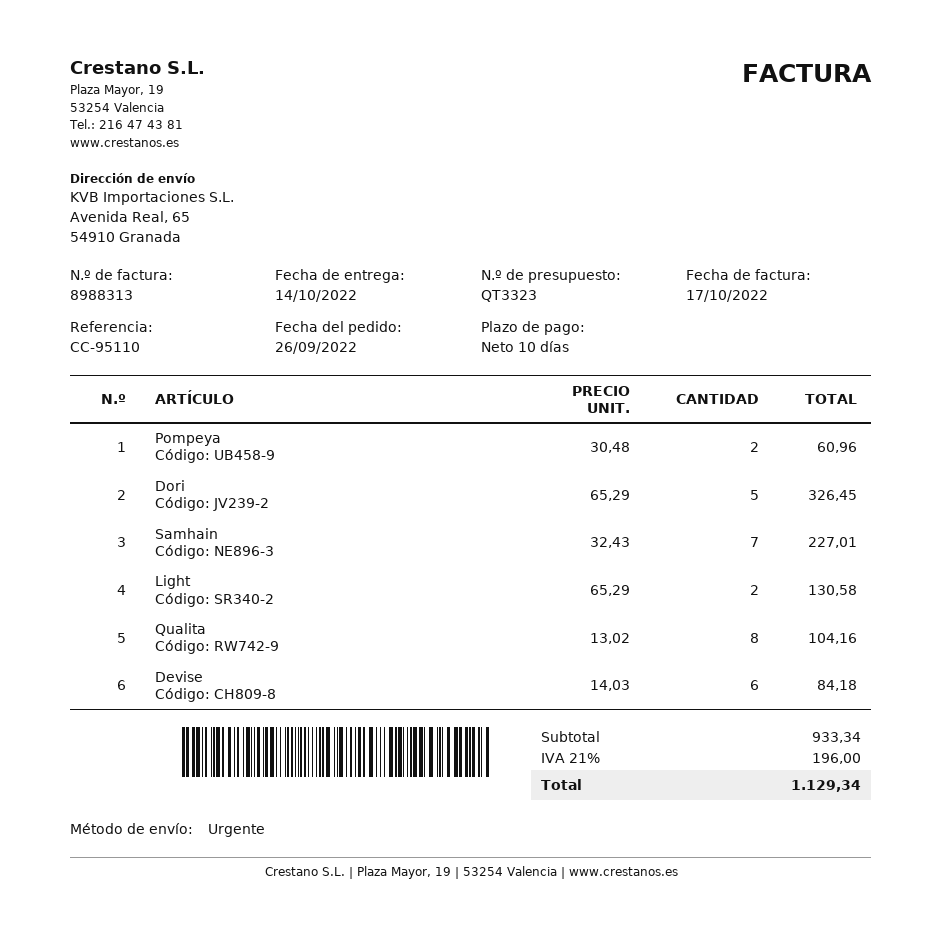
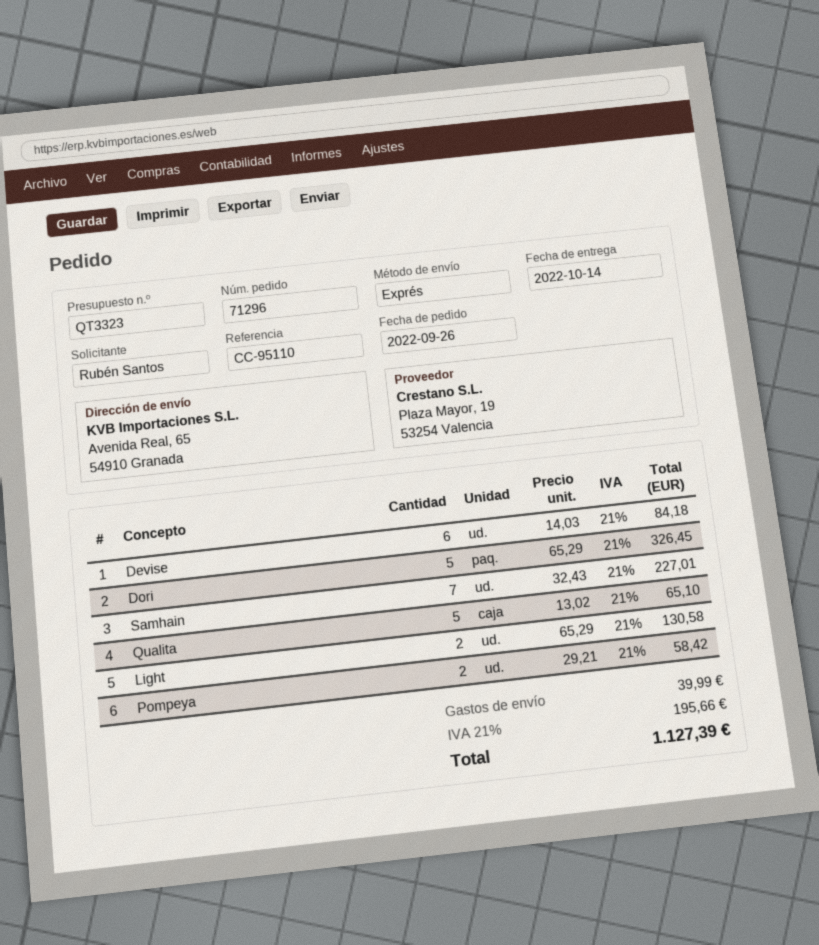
Pompeya: 2 x 30.48 = 60.96 -> 2 x 29.21 = 58.42
Qualita: 8 x 13.02 = 104.16 -> 5 x 13.02 = 65.10
shipping: none -> 39.99
tax: 21% = 196.00 -> 21% = 195.66
total: 1129.34 -> 1127.39

